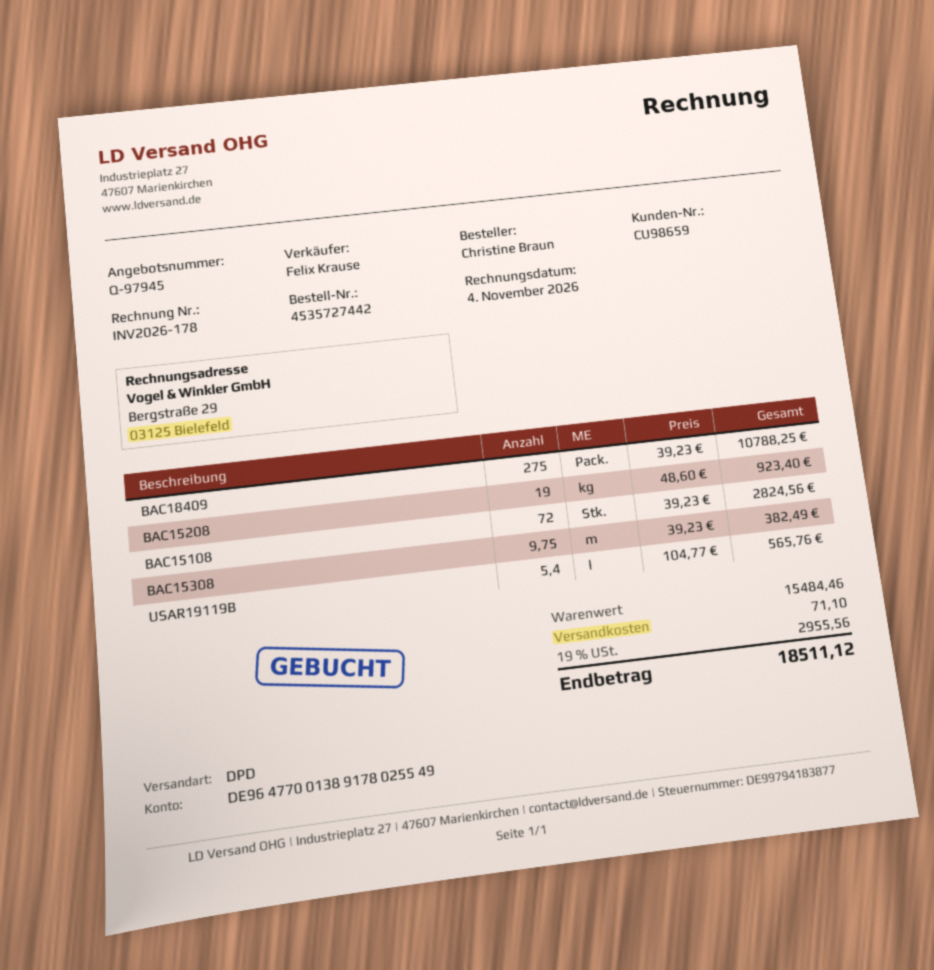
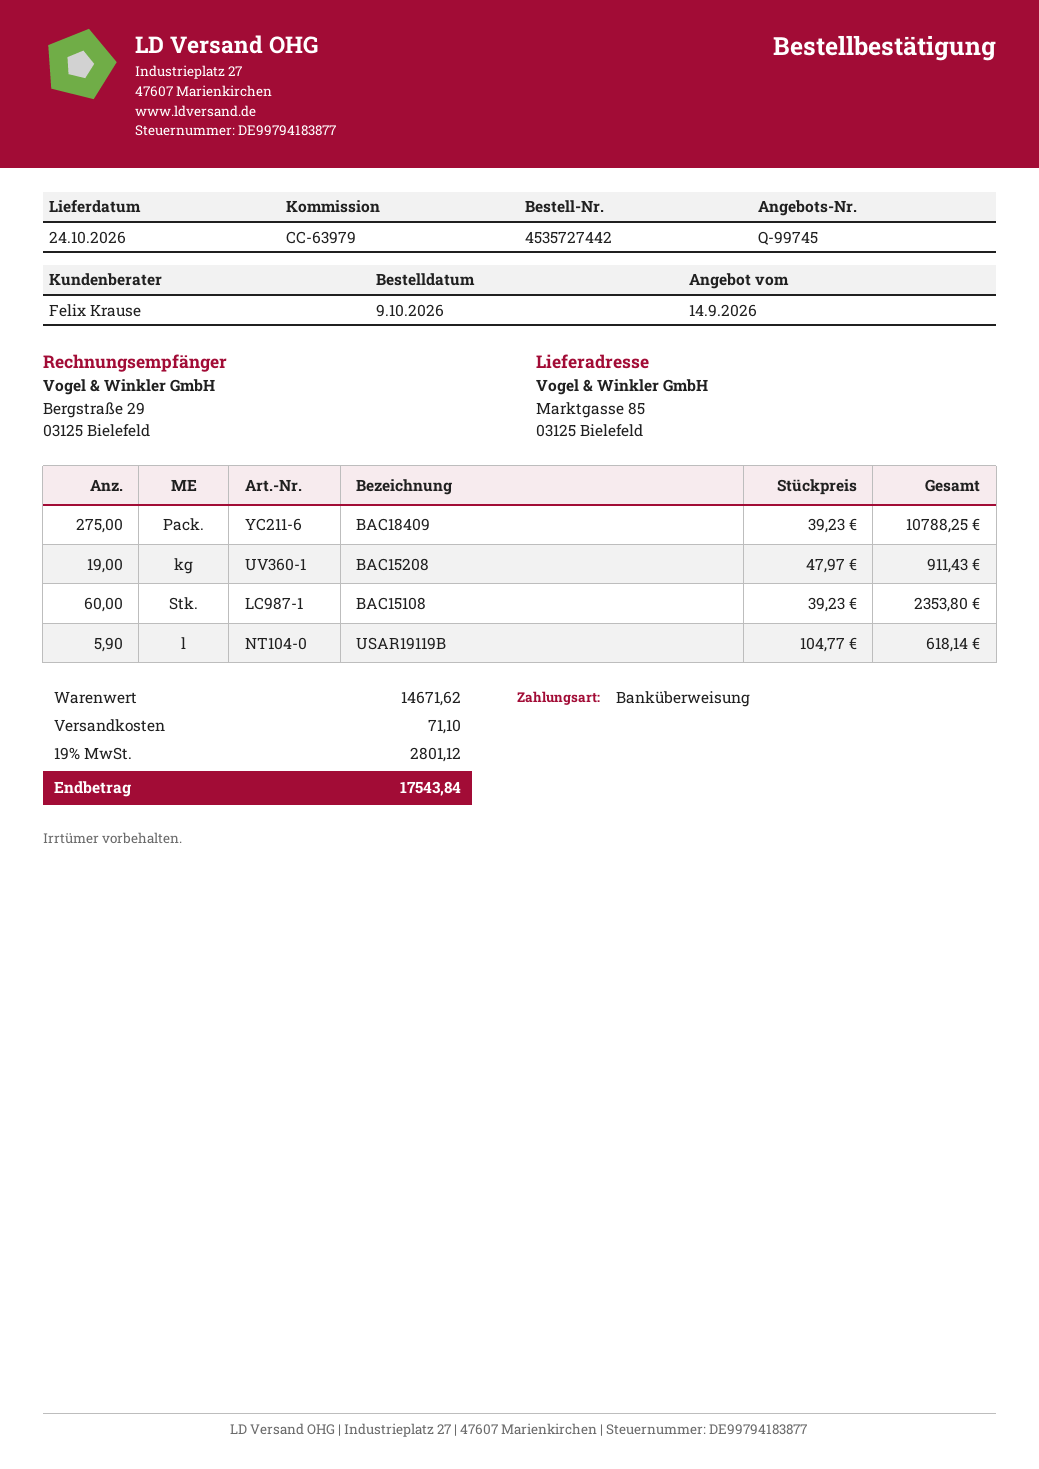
quote number: Q-97945 -> Q-99745
BAC15208: 19 x 48.60 = 923.40 -> 19 x 47.97 = 911.43
BAC15108: 72 x 39.23 = 2824.56 -> 60 x 39.23 = 2353.80
BAC15308: 9.75 x 39.23 = 382.49 -> none
USAR19119B: 5.4 x 104.77 = 565.76 -> 5.9 x 104.77 = 618.14
subtotal: 15484.46 -> 14671.62
tax: 19% = 2955.56 -> 19% = 2801.12
total: 18511.12 -> 17543.84

